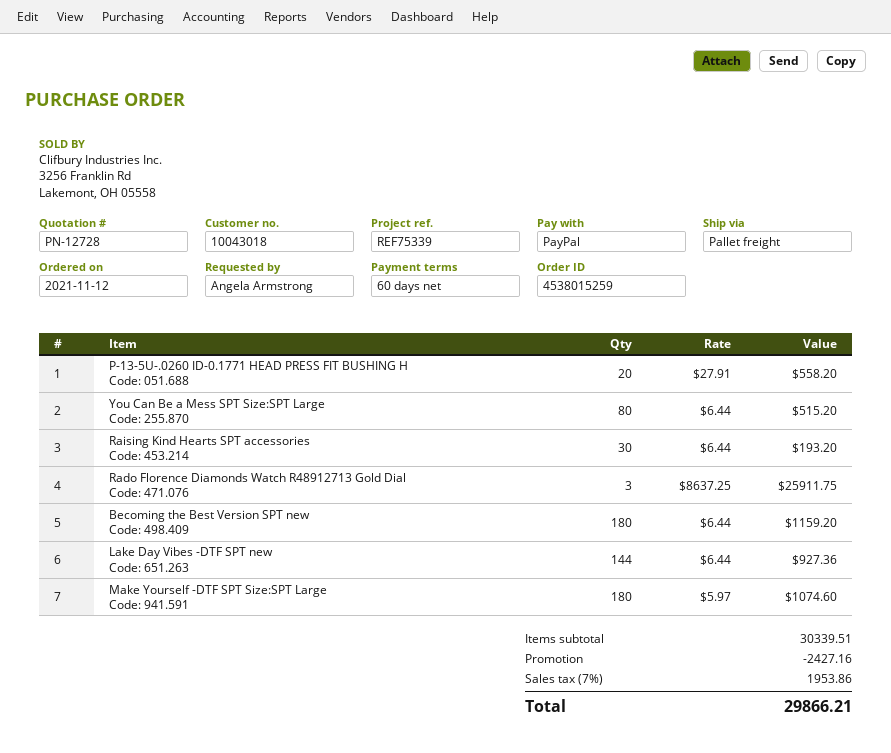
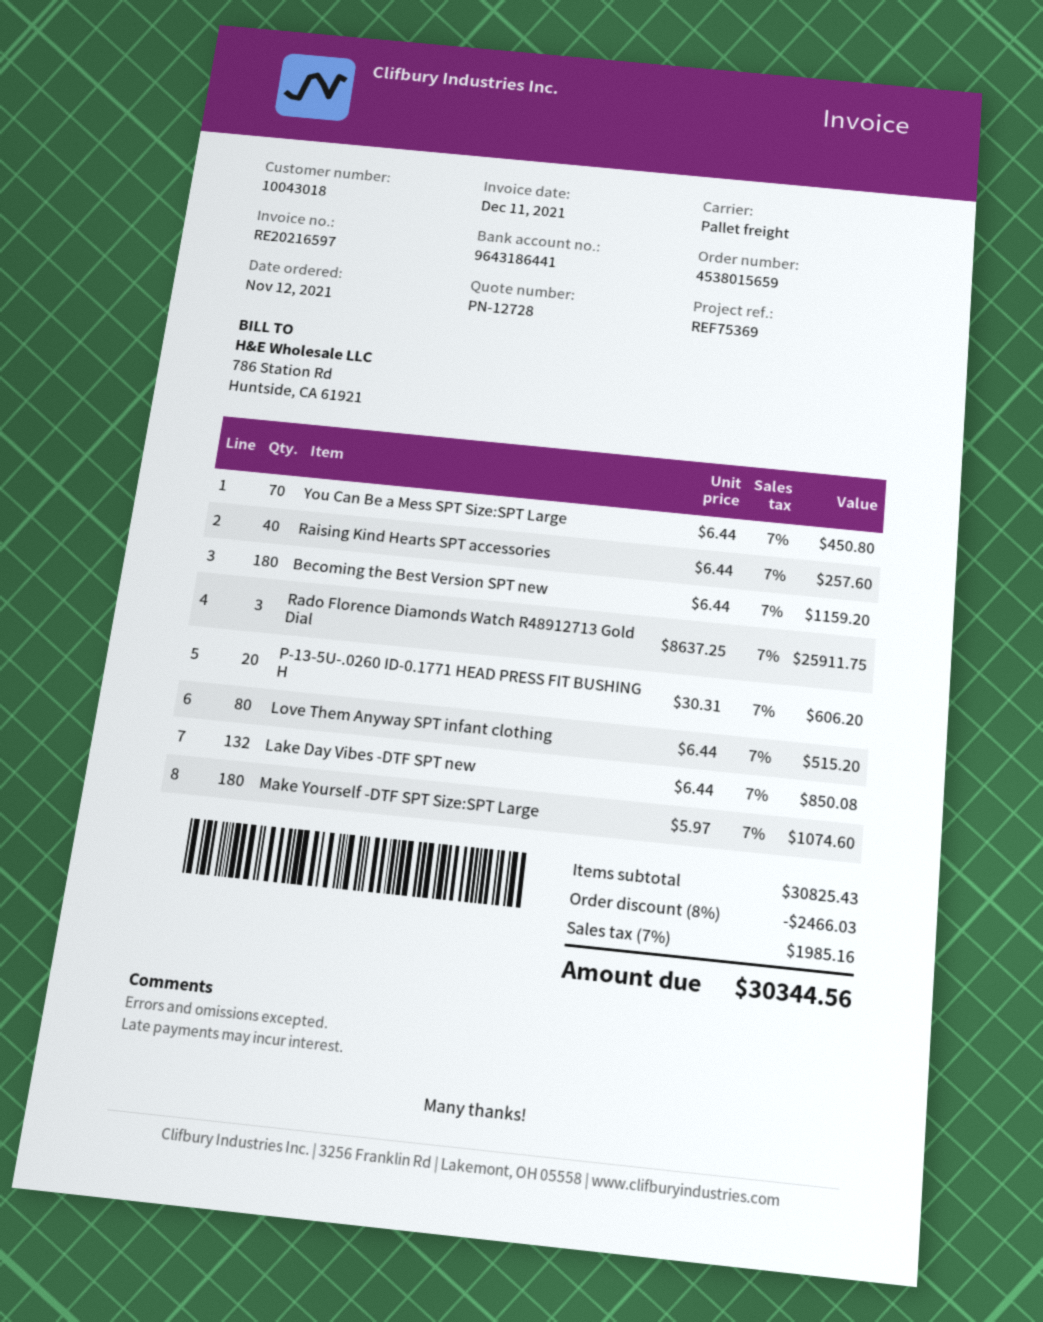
order number: 4538015259 -> 4538015659
reference: REF75339 -> REF75369
P-13-5U-.0260 ID-0.1771 HEAD PRESS FIT BUSHING H: 20 x 27.91 = 558.20 -> 20 x 30.31 = 606.20
You Can Be a Mess SPT Size:SPT Large: 80 x 6.44 = 515.20 -> 70 x 6.44 = 450.80
Raising Kind Hearts SPT accessories: 30 x 6.44 = 193.20 -> 40 x 6.44 = 257.60
Lake Day Vibes -DTF SPT new: 144 x 6.44 = 927.36 -> 132 x 6.44 = 850.08
Love Them Anyway SPT infant clothing: none -> 80 x 6.44 = 515.20
subtotal: 30339.51 -> 30825.43
discount: 2427.16 -> 2466.03
tax: 7% = 1953.86 -> 7% = 1985.16
total: 29866.21 -> 30344.56

